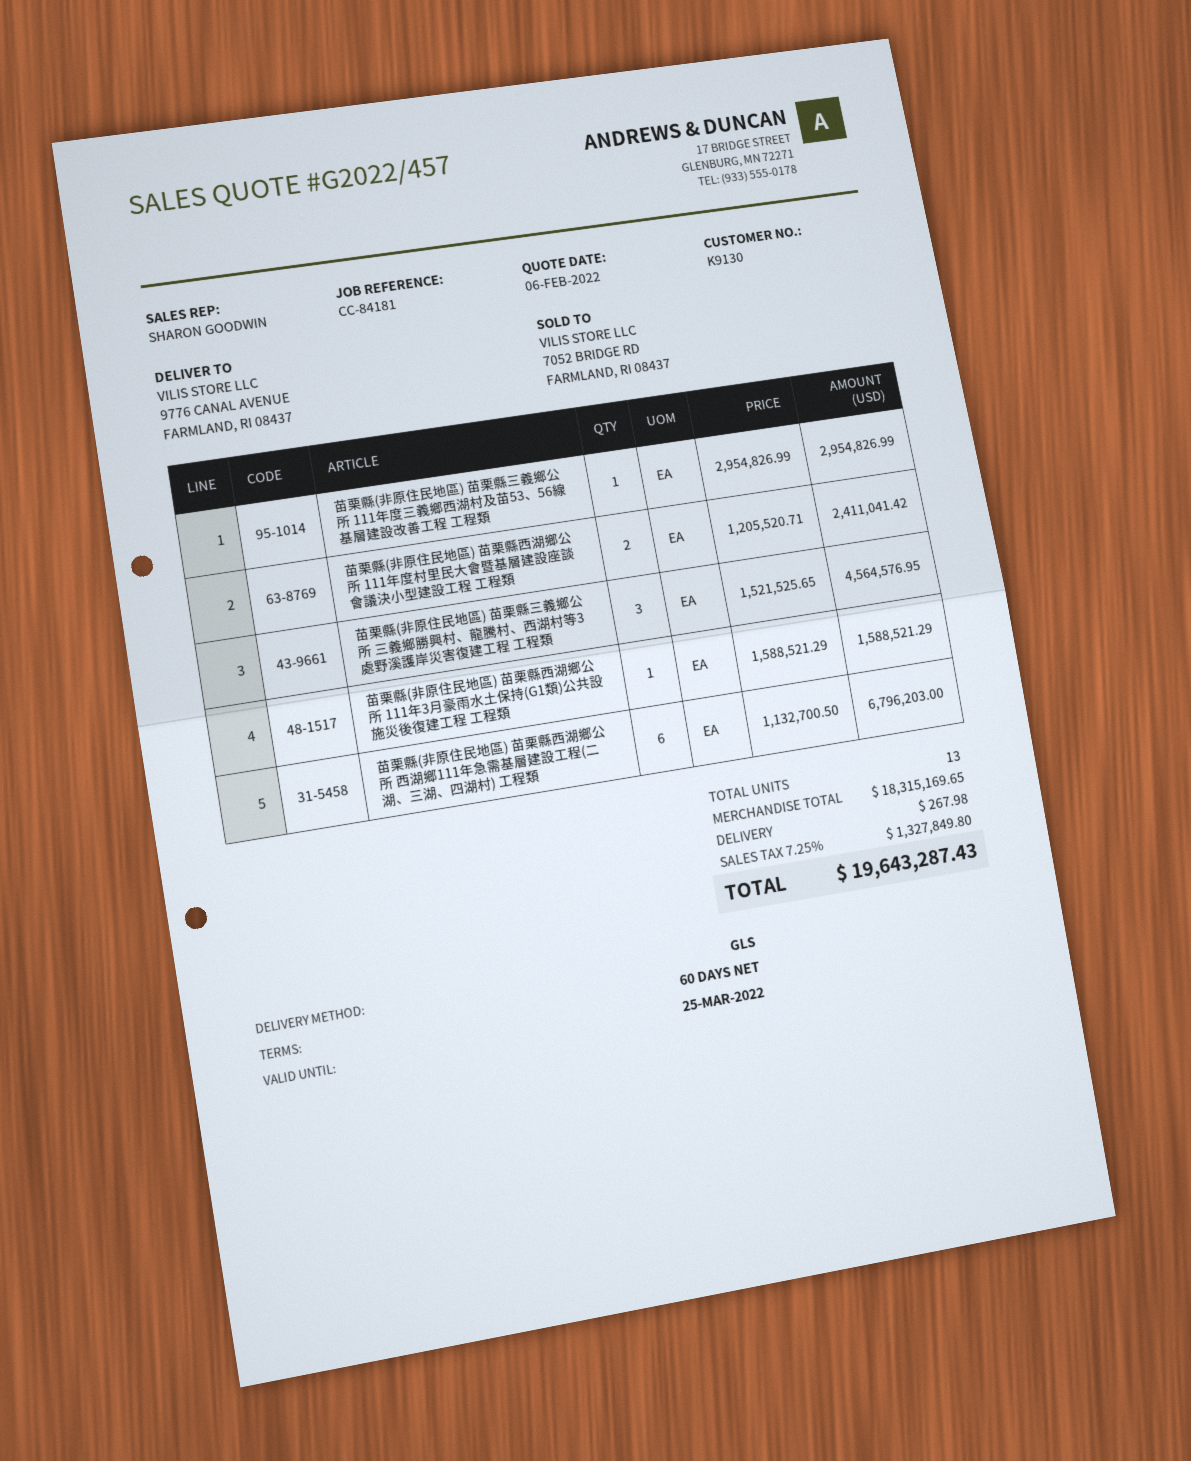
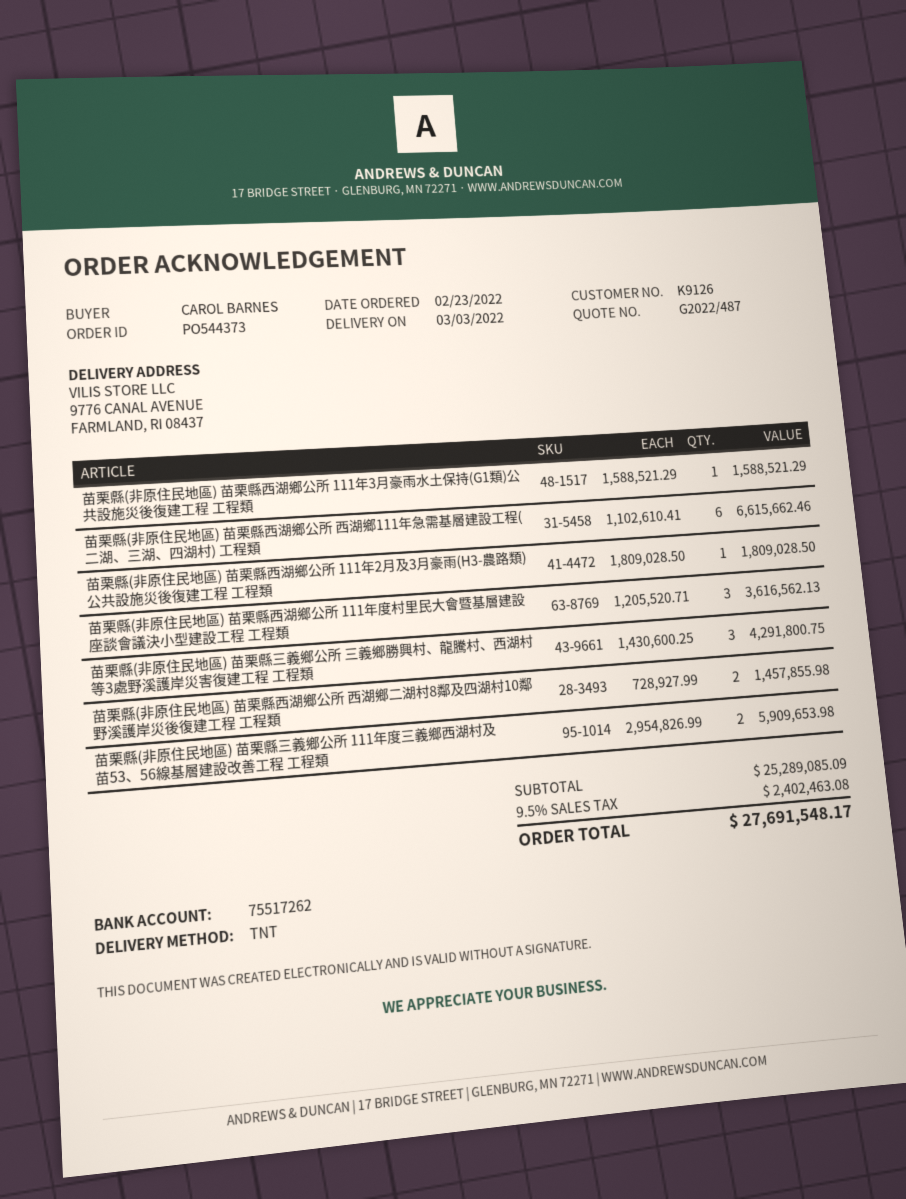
quote number: G2022/457 -> G2022/487
customer number: K9130 -> K9126
shipping method: GLS -> TNT
苗栗縣(非原住民地區) 苗栗縣三義鄉公所 111年度三義鄉西湖村及苗53、56線基層建設改善工程 工程類: 1 x 2954826.99 = 2954826.99 -> 2 x 2954826.99 = 5909653.98
苗栗縣(非原住民地區) 苗栗縣西湖鄉公所 111年度村里民大會暨基層建設座談會議決小型建設工程 工程類: 2 x 1205520.71 = 2411041.42 -> 3 x 1205520.71 = 3616562.13
苗栗縣(非原住民地區) 苗栗縣三義鄉公所 三義鄉勝興村、龍騰村、西湖村等3處野溪護岸災害復建工程 工程類: 3 x 1521525.65 = 4564576.95 -> 3 x 1430600.25 = 4291800.75
苗栗縣(非原住民地區) 苗栗縣西湖鄉公所 西湖鄉111年急需基層建設工程(二湖、三湖、四湖村) 工程類: 6 x 1132700.50 = 6796203.00 -> 6 x 1102610.41 = 6615662.46
苗栗縣(非原住民地區) 苗栗縣西湖鄉公所 111年2月及3月豪雨(H3-農路類)公共設施災後復建工程 工程類: none -> 1 x 1809028.50 = 1809028.50
苗栗縣(非原住民地區) 苗栗縣西湖鄉公所 西湖鄉二湖村8鄰及四湖村10鄰野溪護岸災後復建工程 工程類: none -> 2 x 728927.99 = 1457855.98
subtotal: 18315169.65 -> 25289085.09
shipping: 267.98 -> none
tax: 7.25% = 1327849.80 -> 9.5% = 2402463.08
total: 19643287.43 -> 27691548.17

